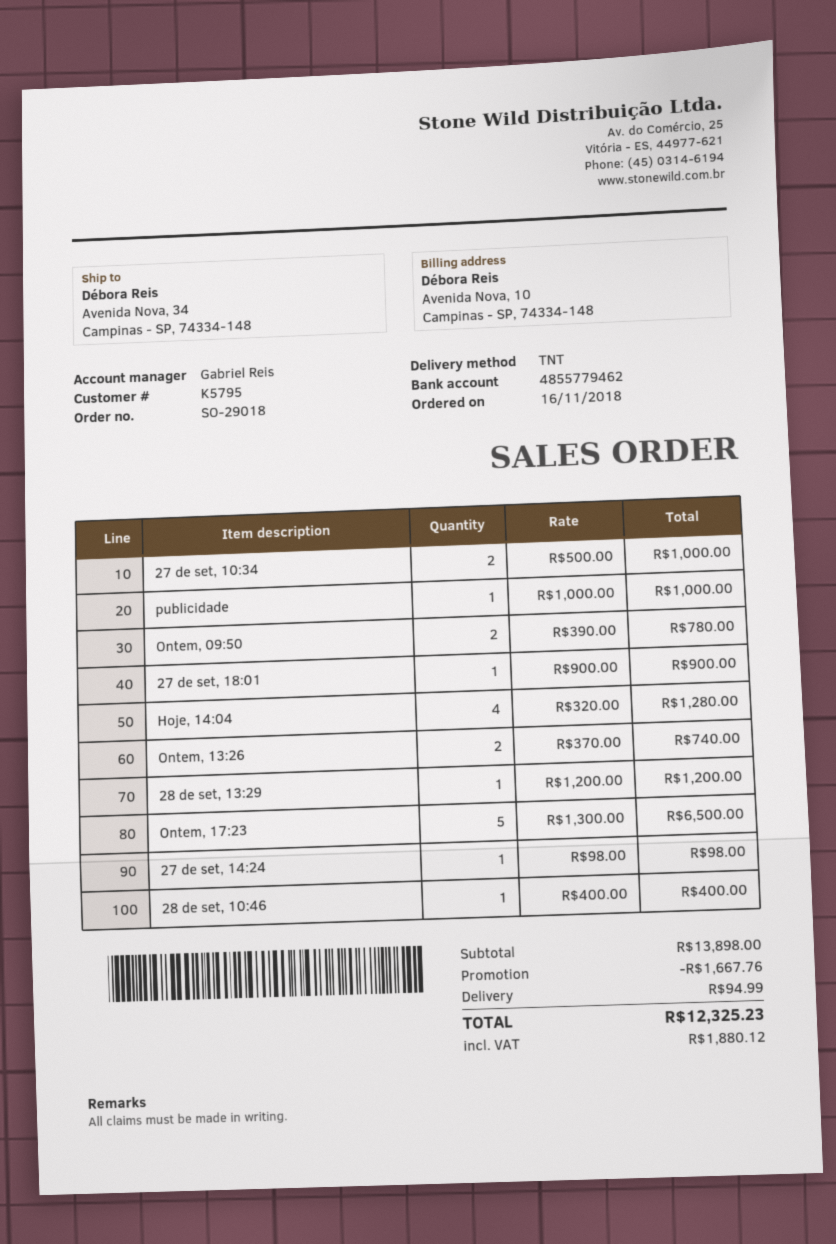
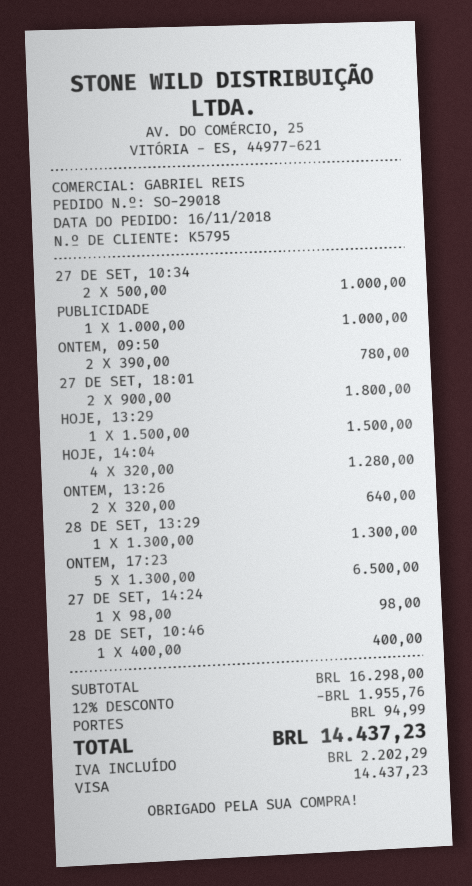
27 de set, 18:01: 1 x 900.00 = 900.00 -> 2 x 900.00 = 1800.00
Ontem, 13:26: 2 x 370.00 = 740.00 -> 2 x 320.00 = 640.00
28 de set, 13:29: 1 x 1200.00 = 1200.00 -> 1 x 1300.00 = 1300.00
HOJE, 13:29: none -> 1 x 1500.00 = 1500.00
subtotal: 13898.00 -> 16298.00
discount: 1667.76 -> 1955.76
tax: 1880.12 -> 2202.29
total: 12325.23 -> 14437.23

